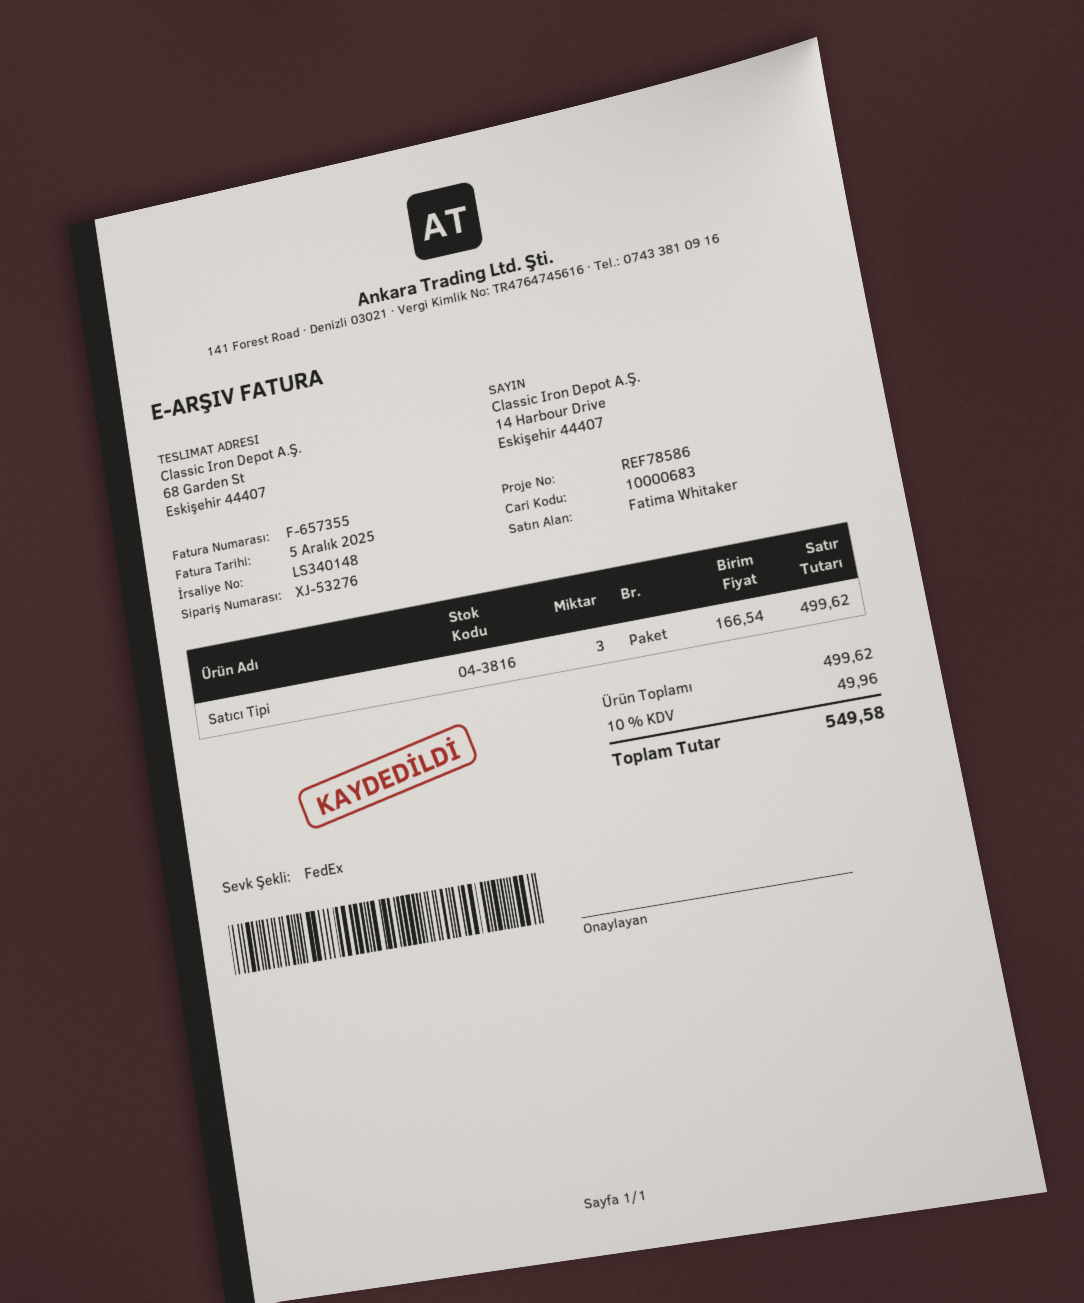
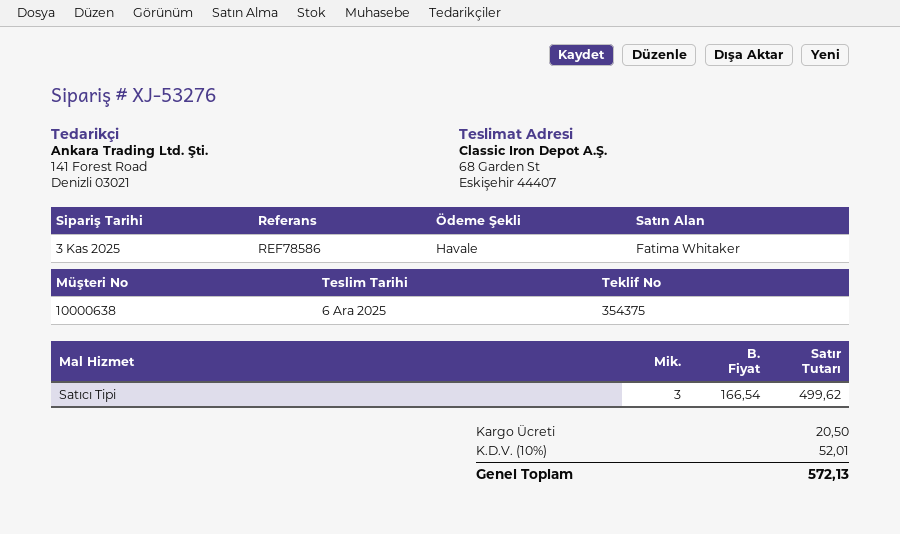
customer number: 10000683 -> 10000638
shipping: none -> 20.50
tax: 10% = 49.96 -> 10% = 52.01
total: 549.58 -> 572.13

